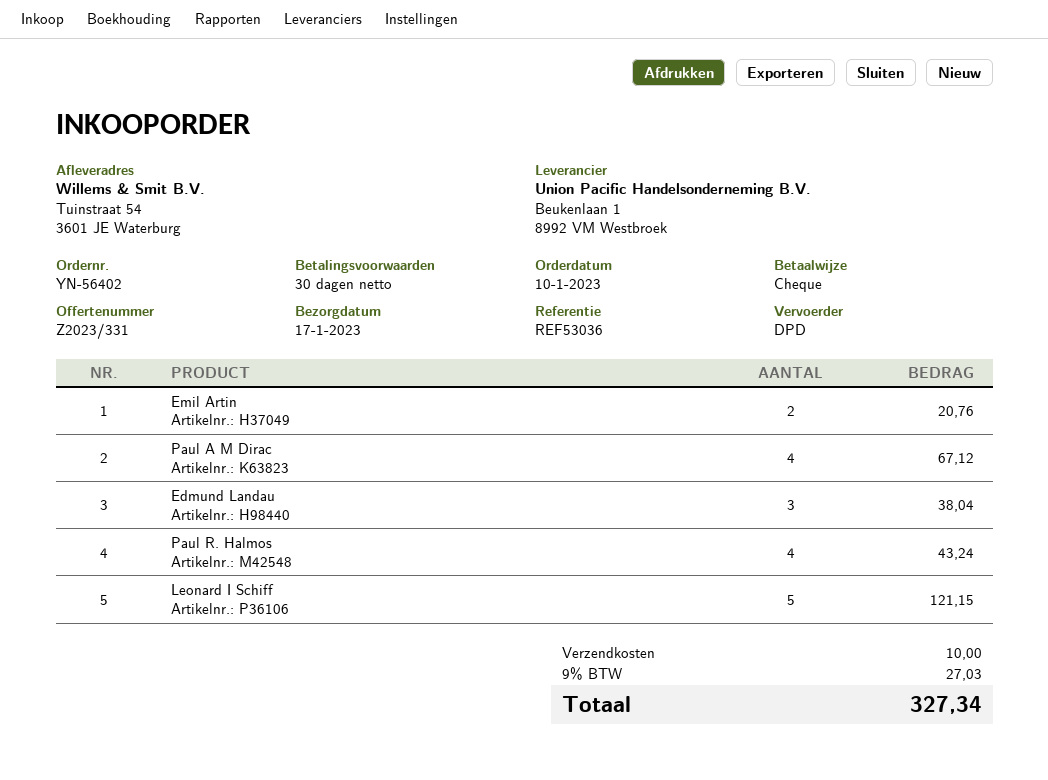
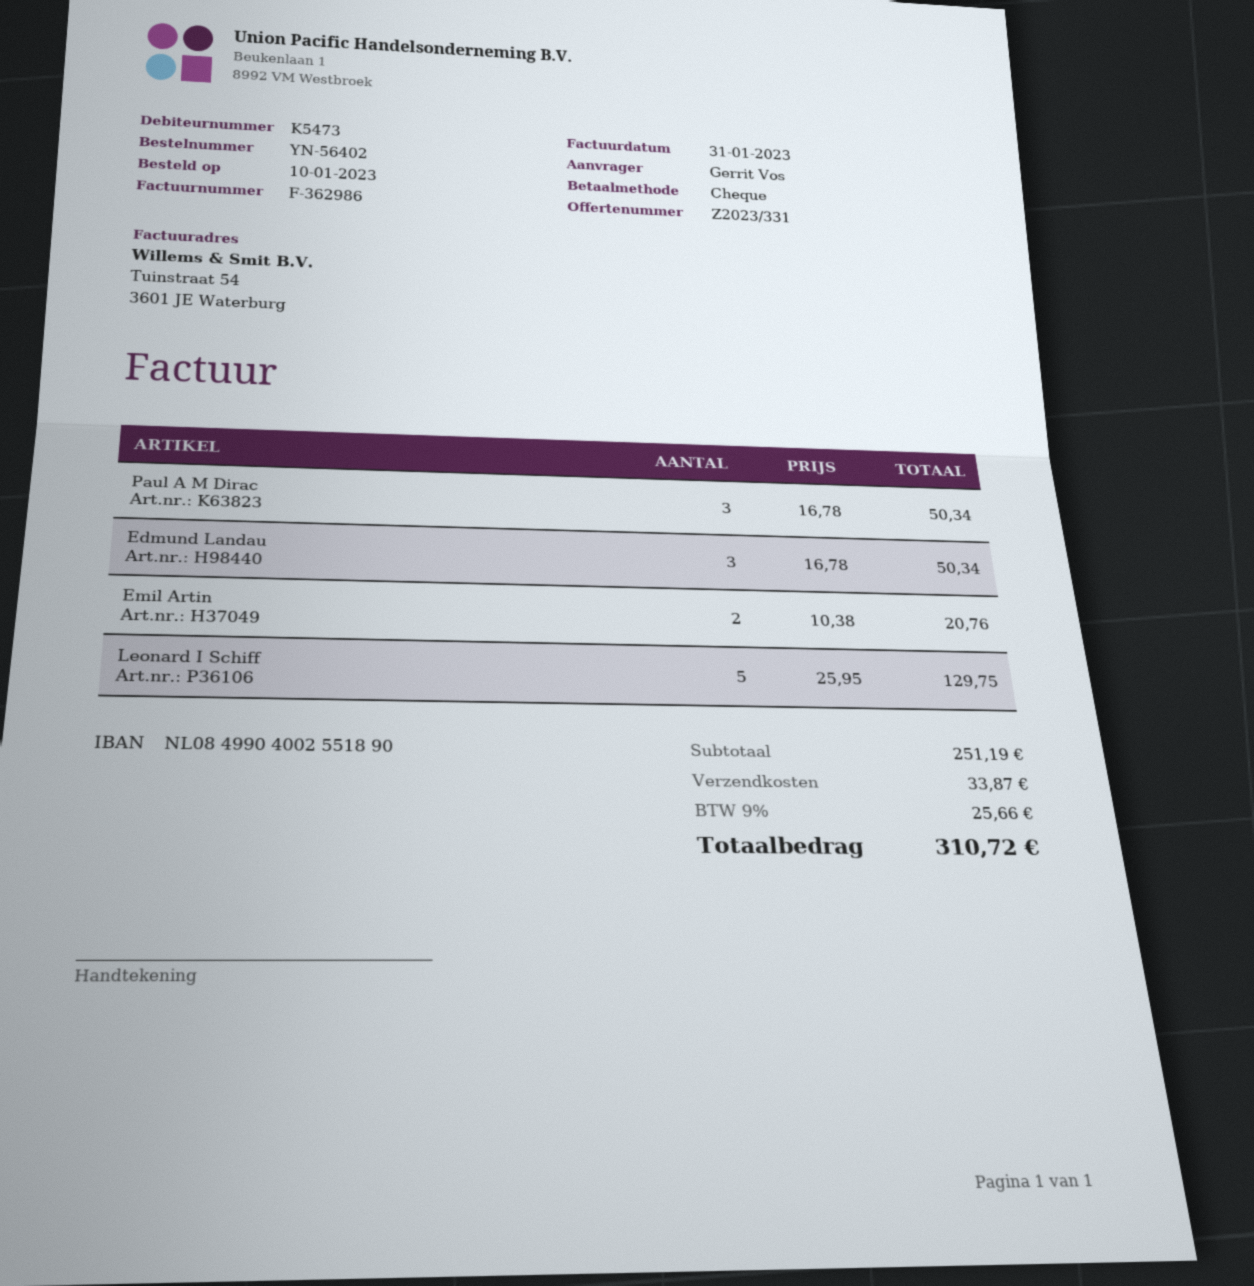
Paul A M Dirac: 4 for 67.12 -> 3 for 50.34
Edmund Landau: 3 for 38.04 -> 3 for 50.34
Paul R. Halmos: 4 for 43.24 -> none
Leonard I Schiff: 5 for 121.15 -> 5 for 129.75
shipping: 10.00 -> 33.87
tax: 9% = 27.03 -> 9% = 25.66
total: 327.34 -> 310.72

